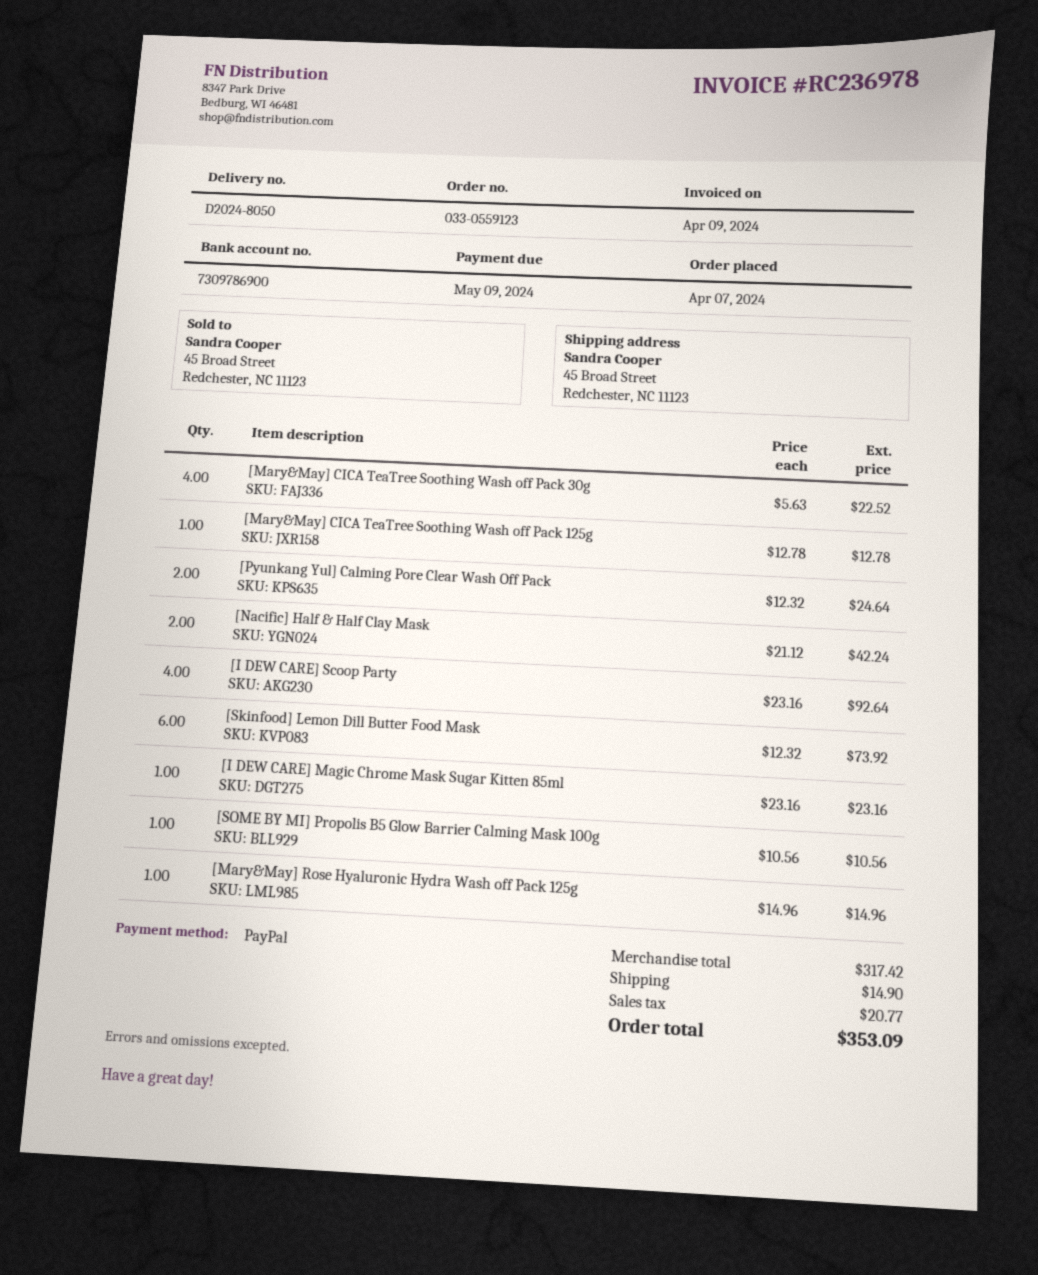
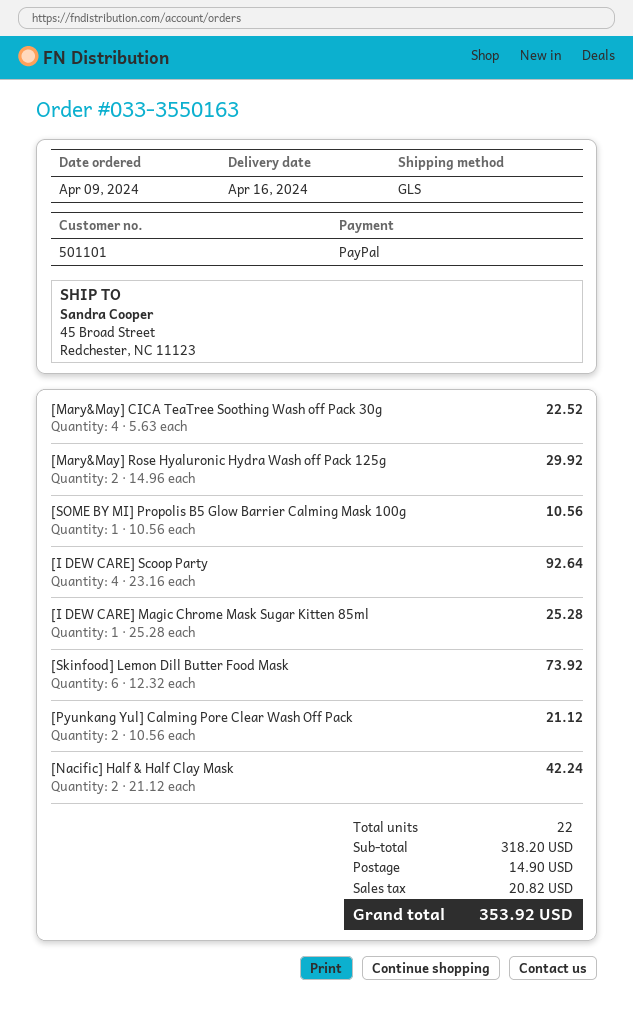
order number: 033-0559123 -> 033-3550163
order date: 2024-04-07 -> 2024-04-09
[Mary&May] CICA TeaTree Soothing Wash off Pack 125g: 1 x 12.78 = 12.78 -> none
[Pyunkang Yul] Calming Pore Clear Wash Off Pack: 2 x 12.32 = 24.64 -> 2 x 10.56 = 21.12
[I DEW CARE] Magic Chrome Mask Sugar Kitten 85ml: 1 x 23.16 = 23.16 -> 1 x 25.28 = 25.28
[Mary&May] Rose Hyaluronic Hydra Wash off Pack 125g: 1 x 14.96 = 14.96 -> 2 x 14.96 = 29.92
subtotal: 317.42 -> 318.20
tax: 20.77 -> 20.82
total: 353.09 -> 353.92

